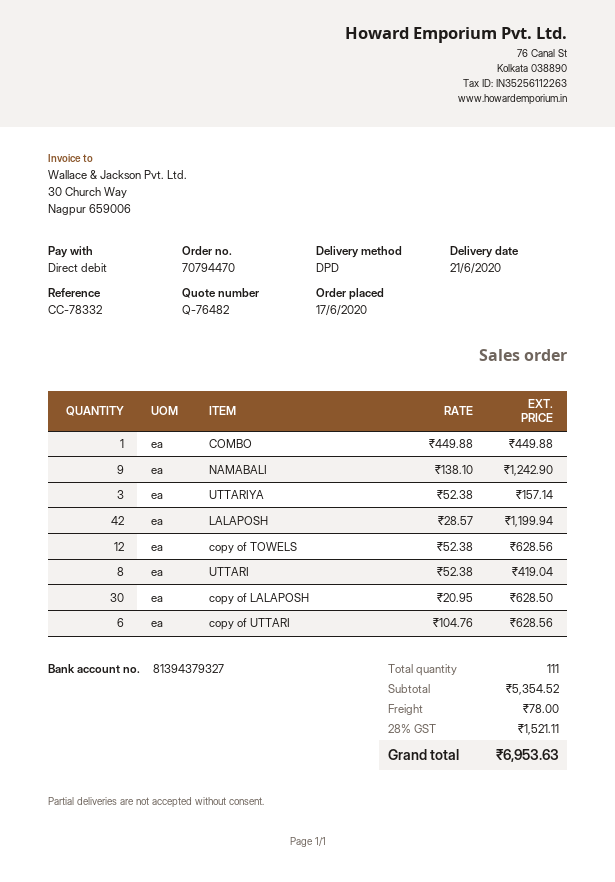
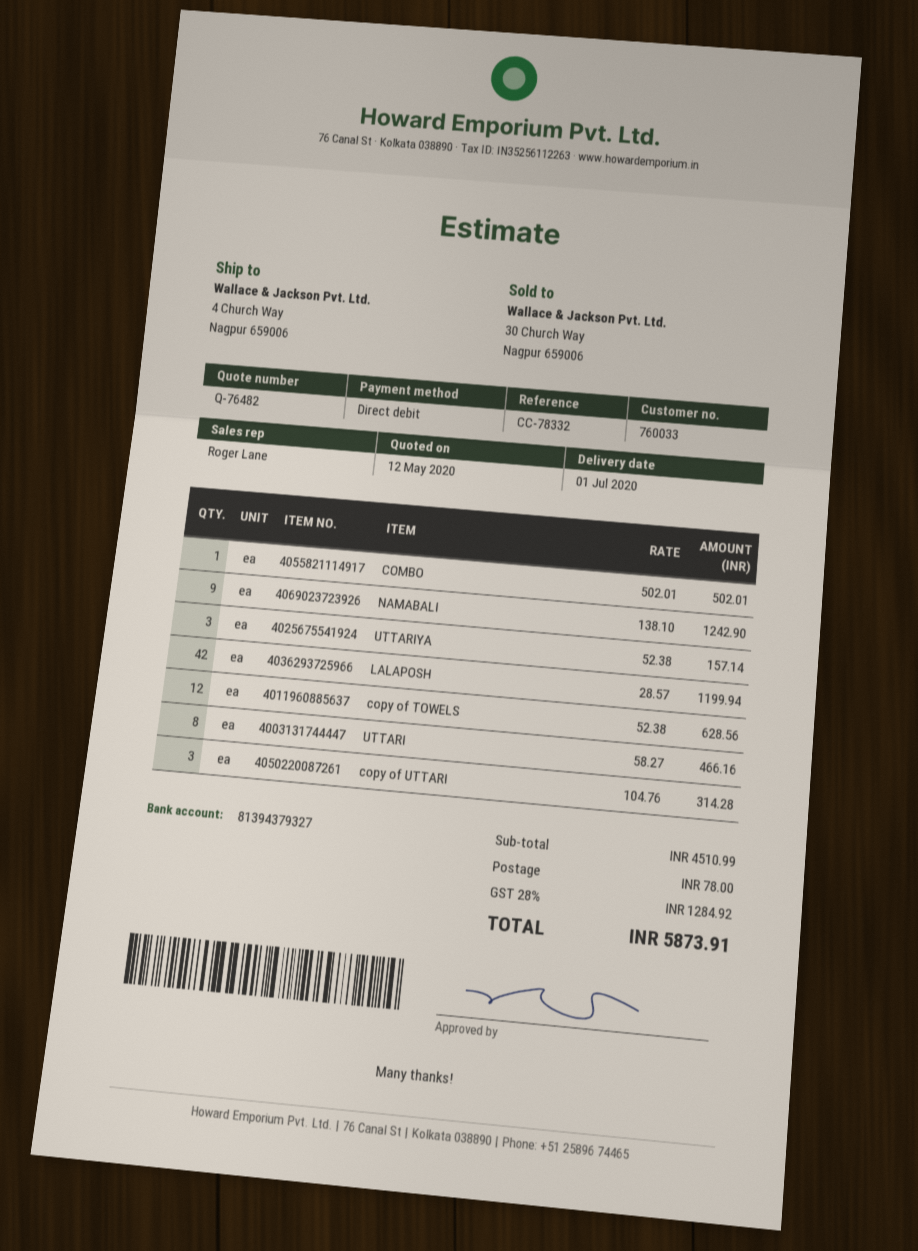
delivery date: 2020-06-21 -> 2020-07-01
COMBO: 1 x 449.88 = 449.88 -> 1 x 502.01 = 502.01
UTTARI: 8 x 52.38 = 419.04 -> 8 x 58.27 = 466.16
copy of LALAPOSH: 30 x 20.95 = 628.50 -> none
copy of UTTARI: 6 x 104.76 = 628.56 -> 3 x 104.76 = 314.28
subtotal: 5354.52 -> 4510.99
tax: 28% = 1521.11 -> 28% = 1284.92
total: 6953.63 -> 5873.91

